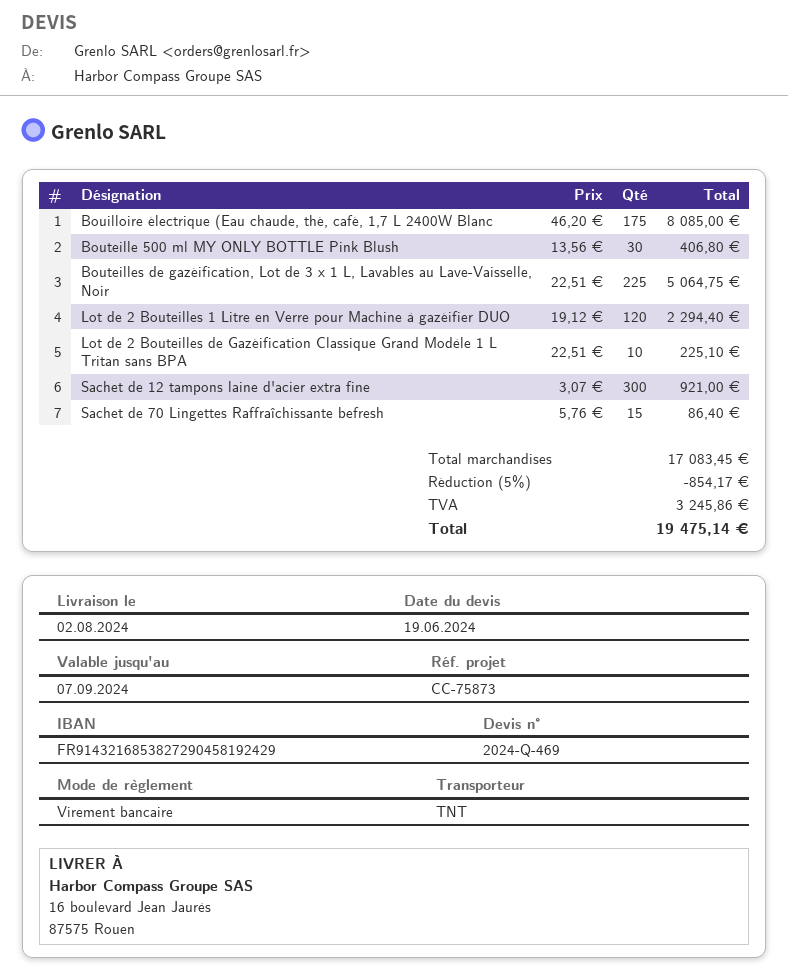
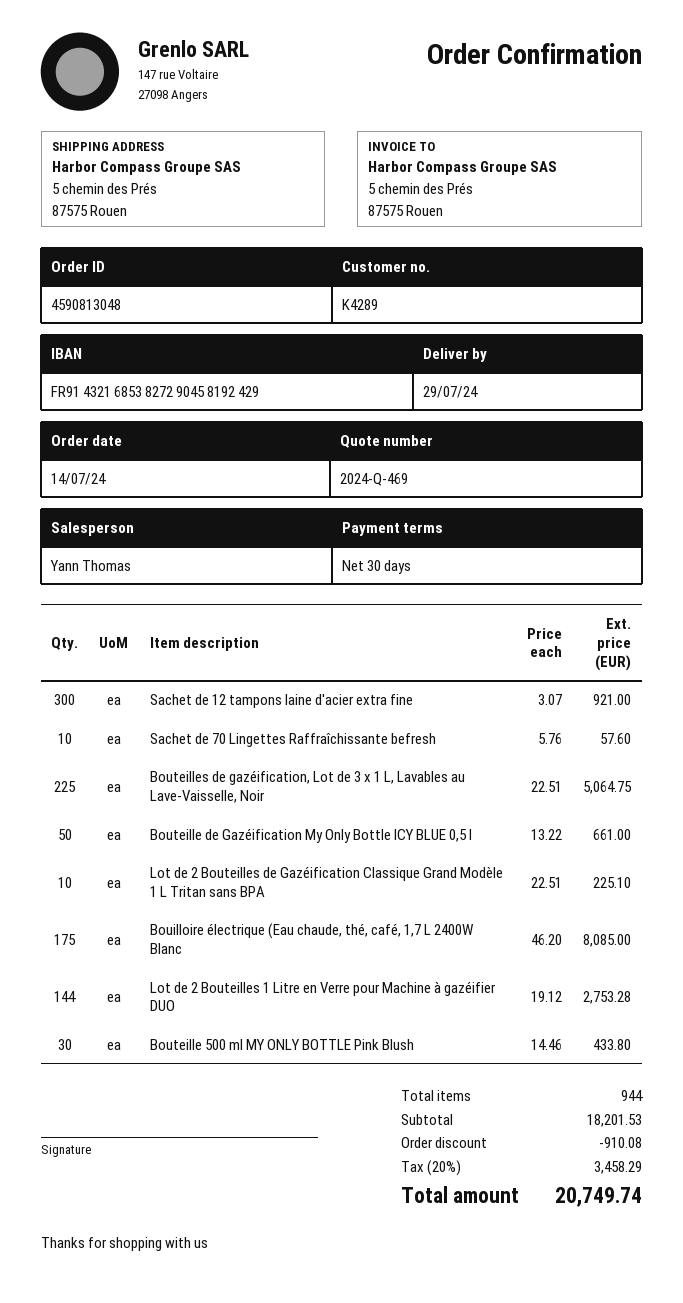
delivery date: 2024-08-02 -> 2024-07-29
ship to: 16 boulevard Jean Jaurès, 87575 Rouen -> 5 chemin des Prés, 87575 Rouen
Bouteille 500 ml MY ONLY BOTTLE Pink Blush: 30 x 13.56 = 406.80 -> 30 x 14.46 = 433.80
Lot de 2 Bouteilles 1 Litre en Verre pour Machine à gazéifier DUO: 120 x 19.12 = 2294.40 -> 144 x 19.12 = 2753.28
Sachet de 70 Lingettes Raffraîchissante befresh: 15 x 5.76 = 86.40 -> 10 x 5.76 = 57.60
Bouteille de Gazéification My Only Bottle ICY BLUE 0,5 l: none -> 50 x 13.22 = 661.00
subtotal: 17083.45 -> 18201.53
discount: 854.17 -> 910.08
tax: 3245.86 -> 3458.29
total: 19475.14 -> 20749.74

